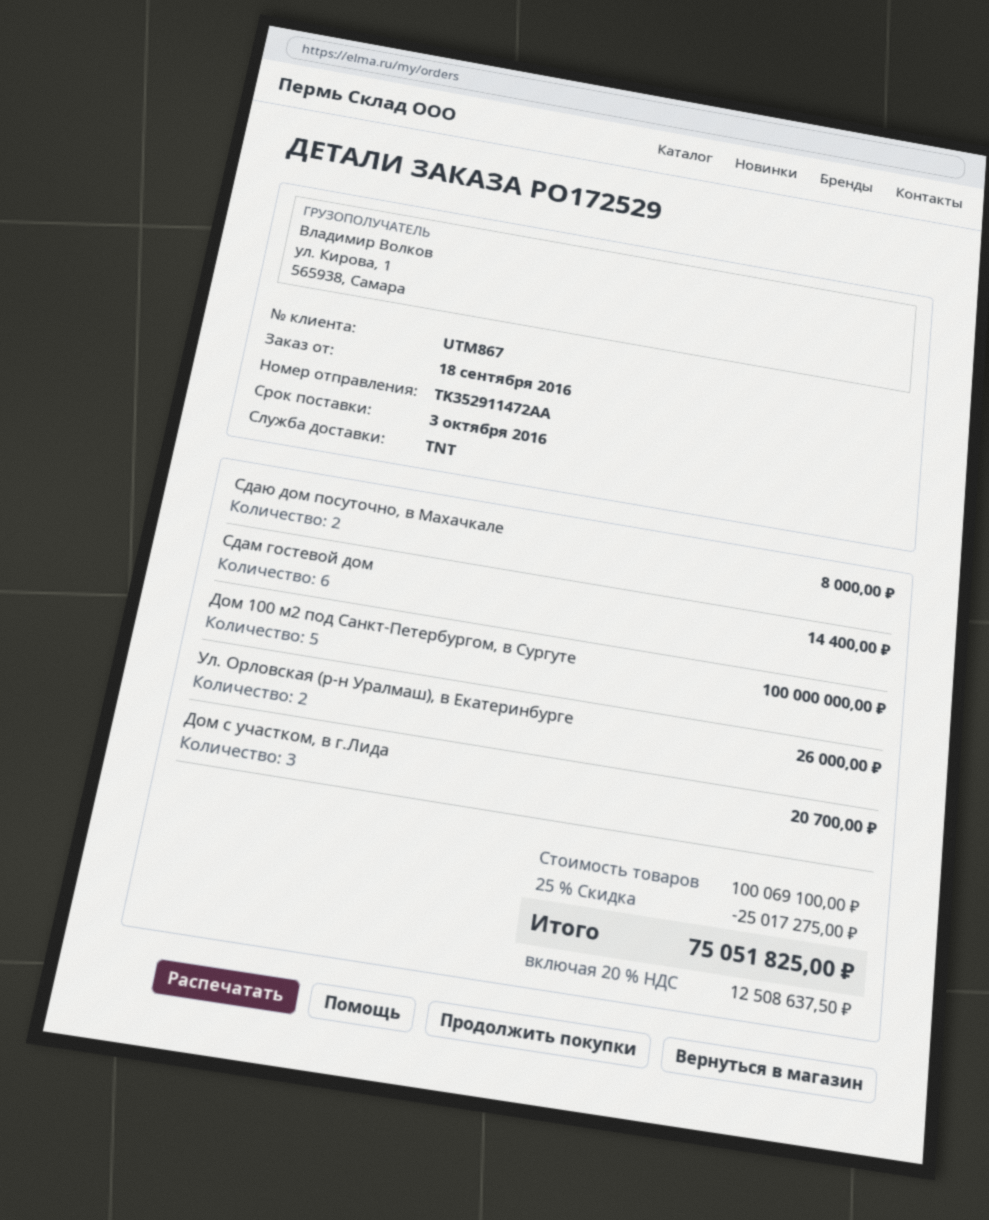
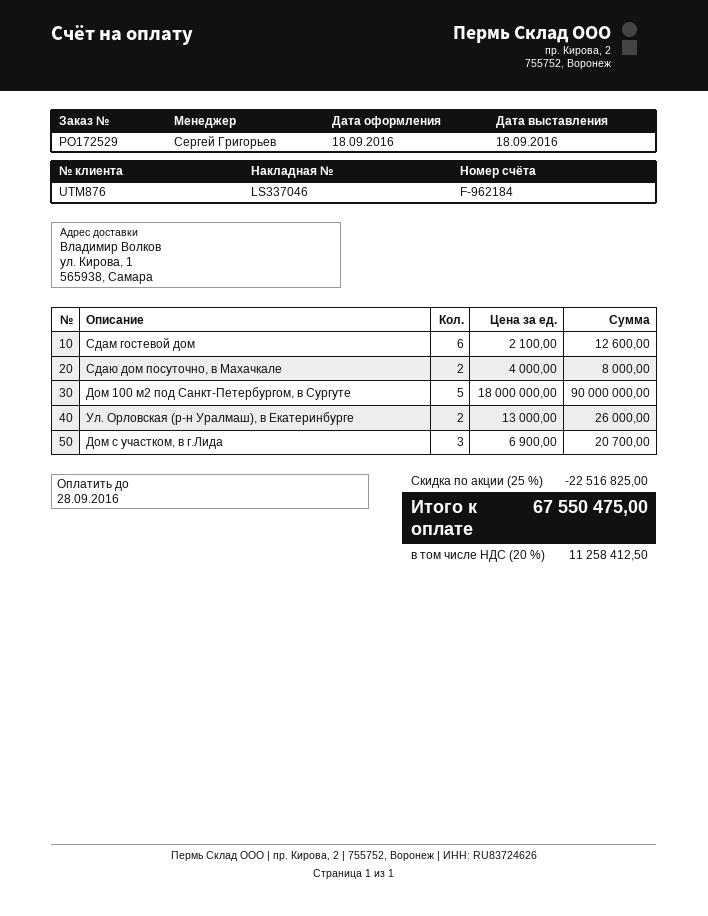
customer number: UTM867 -> UTM876
Сдам гостевой дом: 6 for 14400.00 -> 6 for 12600.00
Дом 100 м2 под Санкт-Петербургом, в Сургуте: 5 for 100000000.00 -> 5 for 90000000.00
discount: 25% = 25017275.00 -> 25% = 22516825.00
tax: 20% = 12508637.50 -> 20% = 11258412.50
total: 75051825.00 -> 67550475.00

